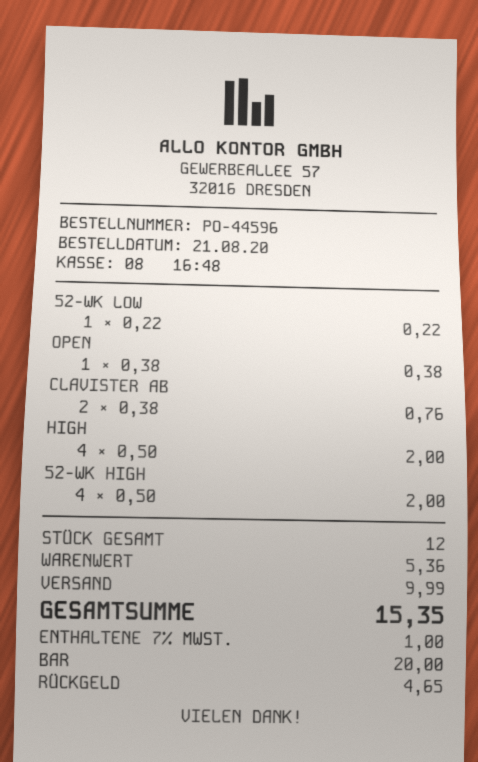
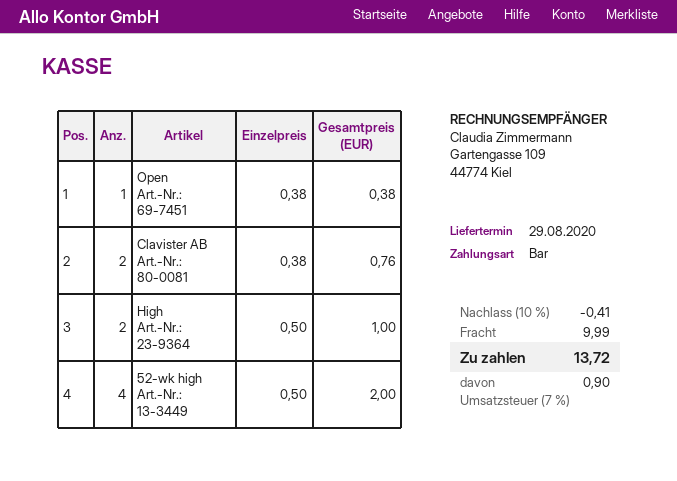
52-WK LOW: 1 x 0.22 = 0.22 -> none
HIGH: 4 x 0.50 = 2.00 -> 2 x 0.50 = 1.00
discount: none -> 10% = 0.41
tax: 7% = 1.00 -> 7% = 0.90
total: 15.35 -> 13.72

